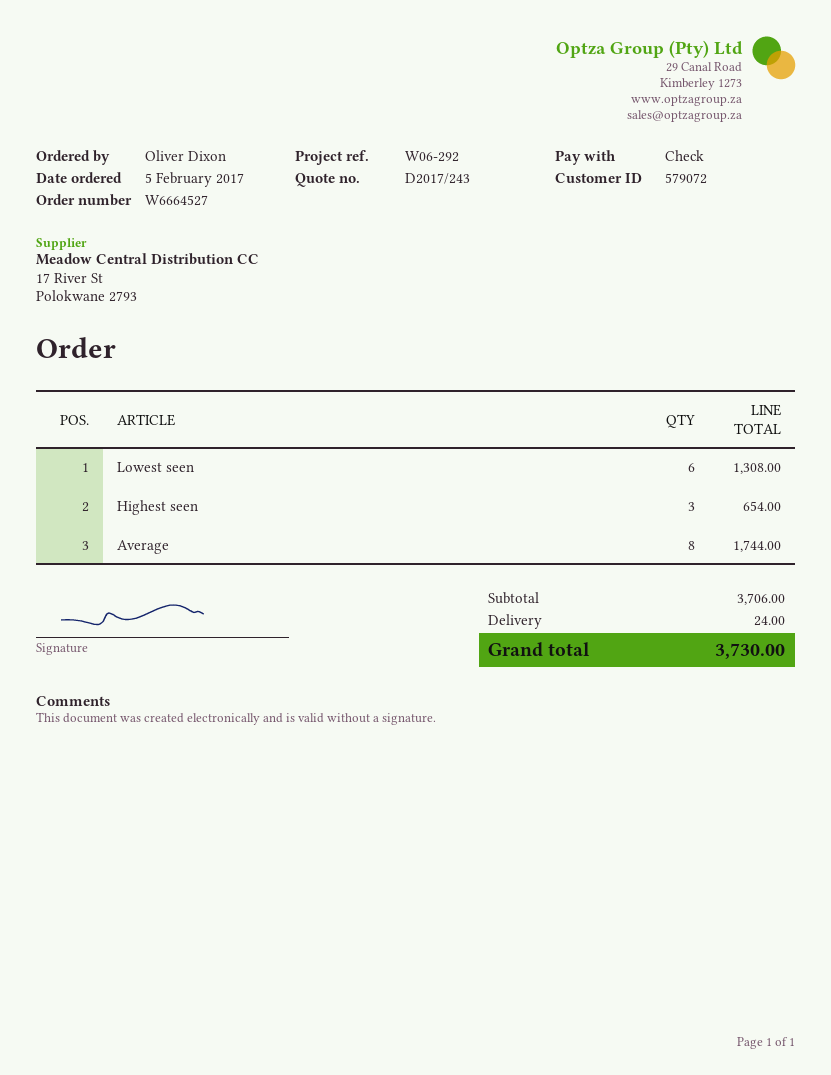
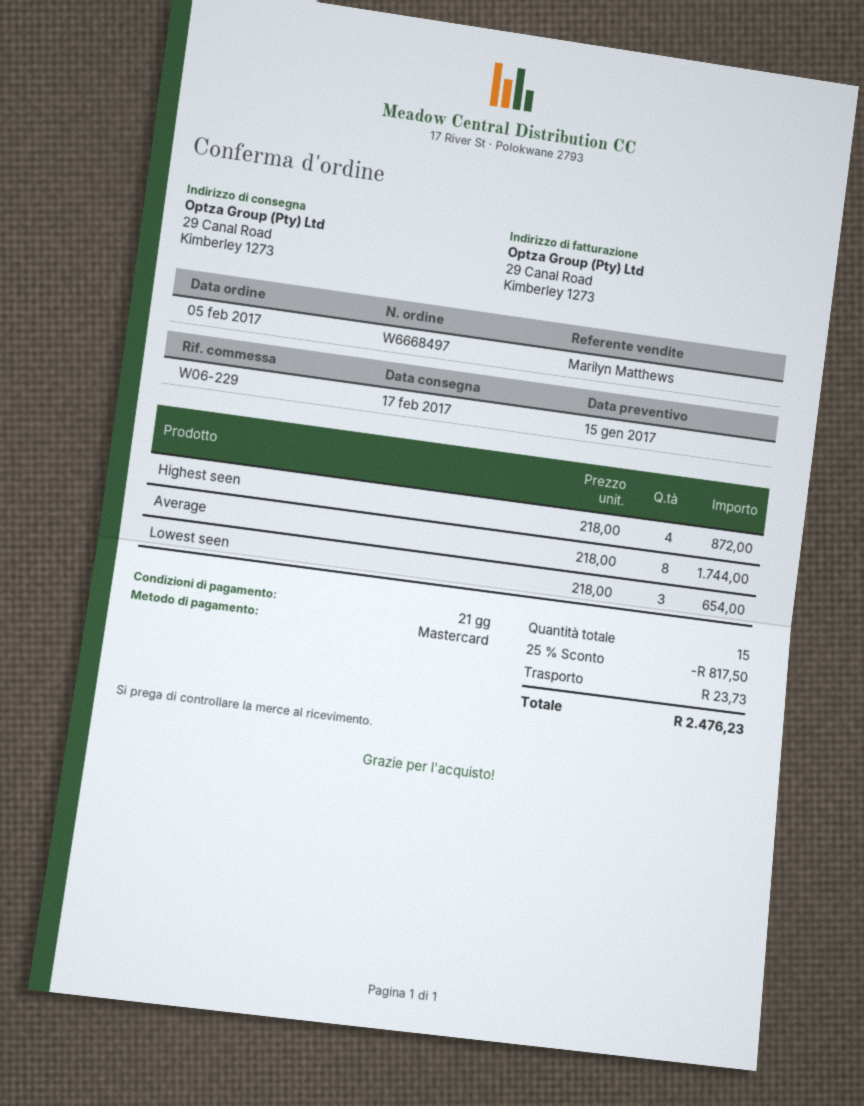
order number: W6664527 -> W6668497
reference: W06-292 -> W06-229
payment method: cheque -> Mastercard
Lowest seen: 6 for 1308.00 -> 3 for 654.00
Highest seen: 3 for 654.00 -> 4 for 872.00
discount: none -> 25% = 817.50
shipping: 24.00 -> 23.73
total: 3730.00 -> 2476.23

